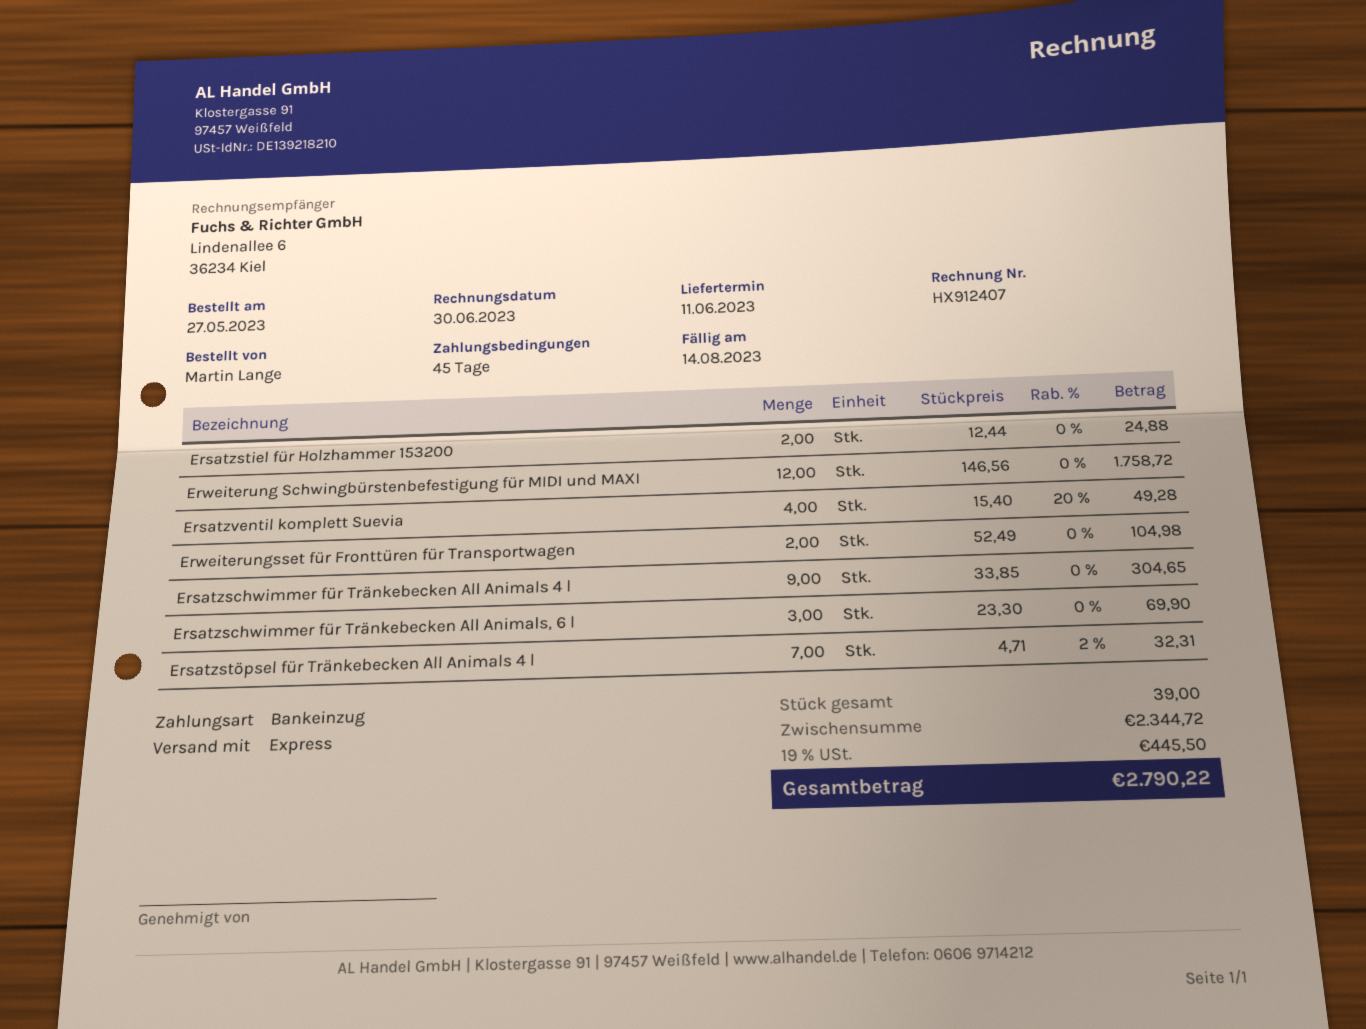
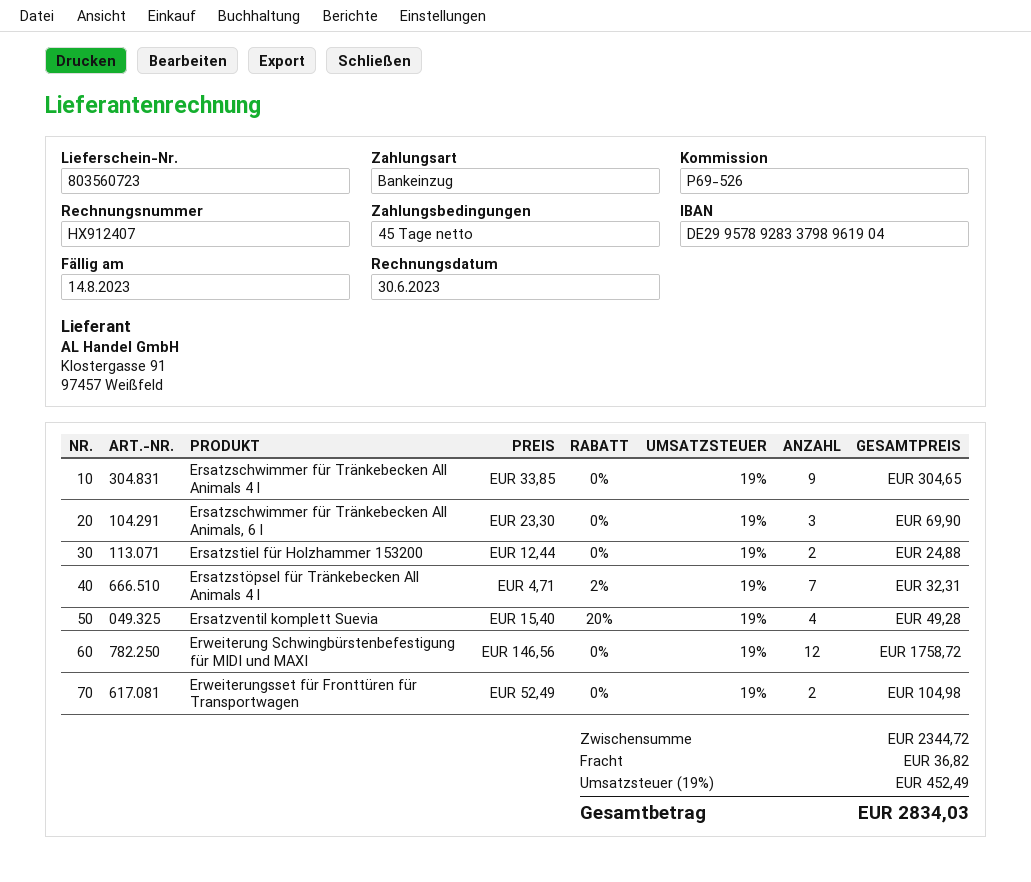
shipping: none -> 36.82
tax: 19% = 445.50 -> 19% = 452.49
total: 2790.22 -> 2834.03

